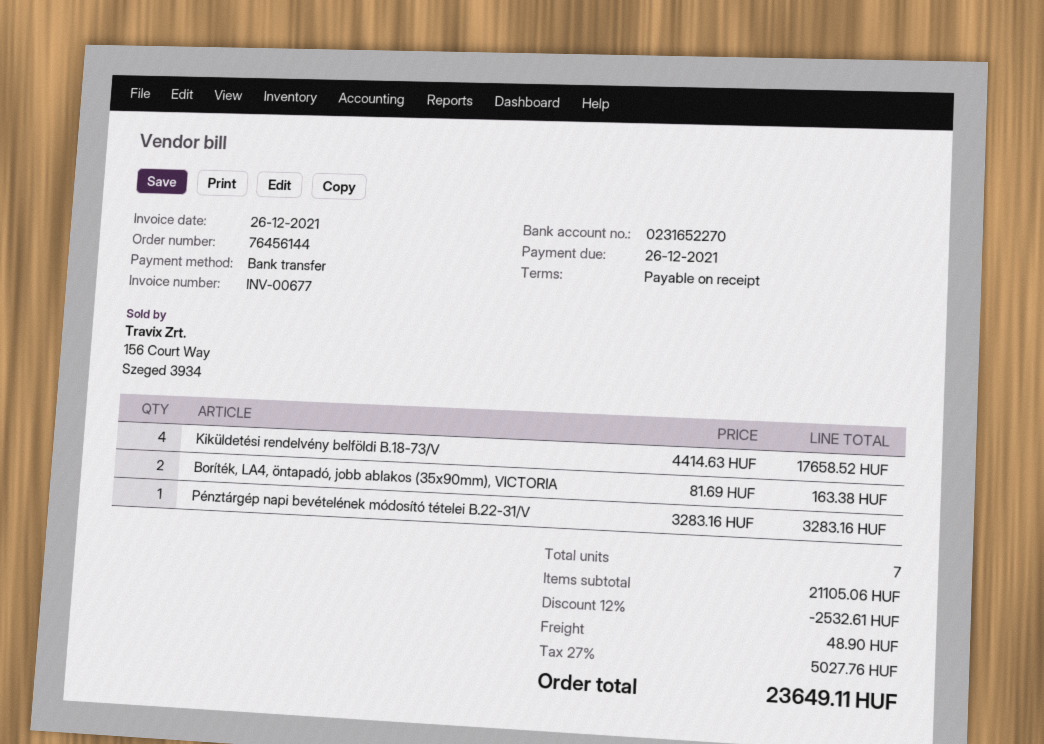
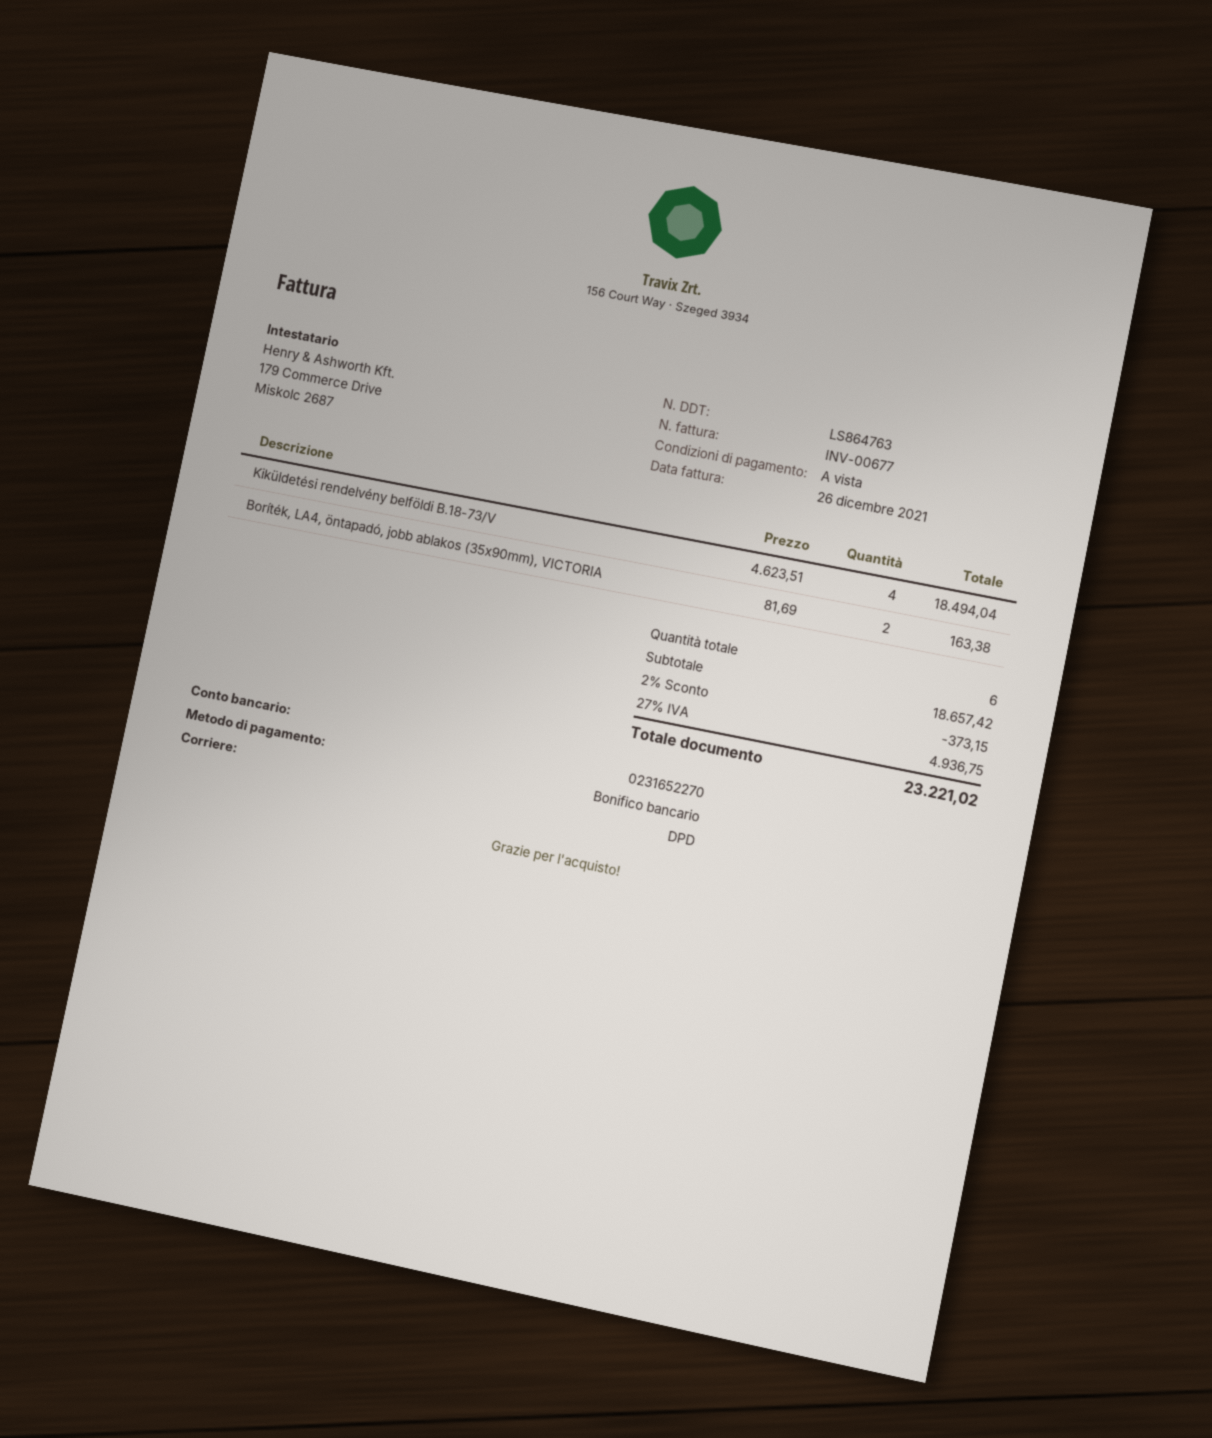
Kiküldetési rendelvény belföldi B.18-73/V: 4 x 4414.63 = 17658.52 -> 4 x 4623.51 = 18494.04
Pénztárgép napi bevételének módosító tételei B.22-31/V: 1 x 3283.16 = 3283.16 -> none
total quantity: 7 -> 6
subtotal: 21105.06 -> 18657.42
discount: 12% = 2532.61 -> 2% = 373.15
shipping: 48.90 -> none
tax: 27% = 5027.76 -> 27% = 4936.75
total: 23649.11 -> 23221.02

